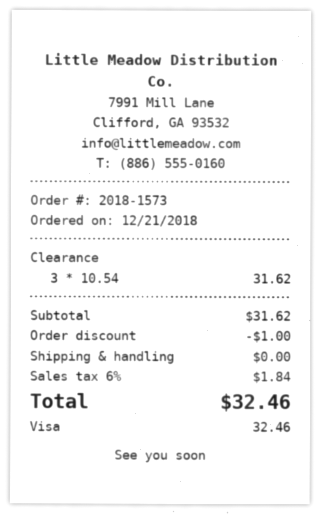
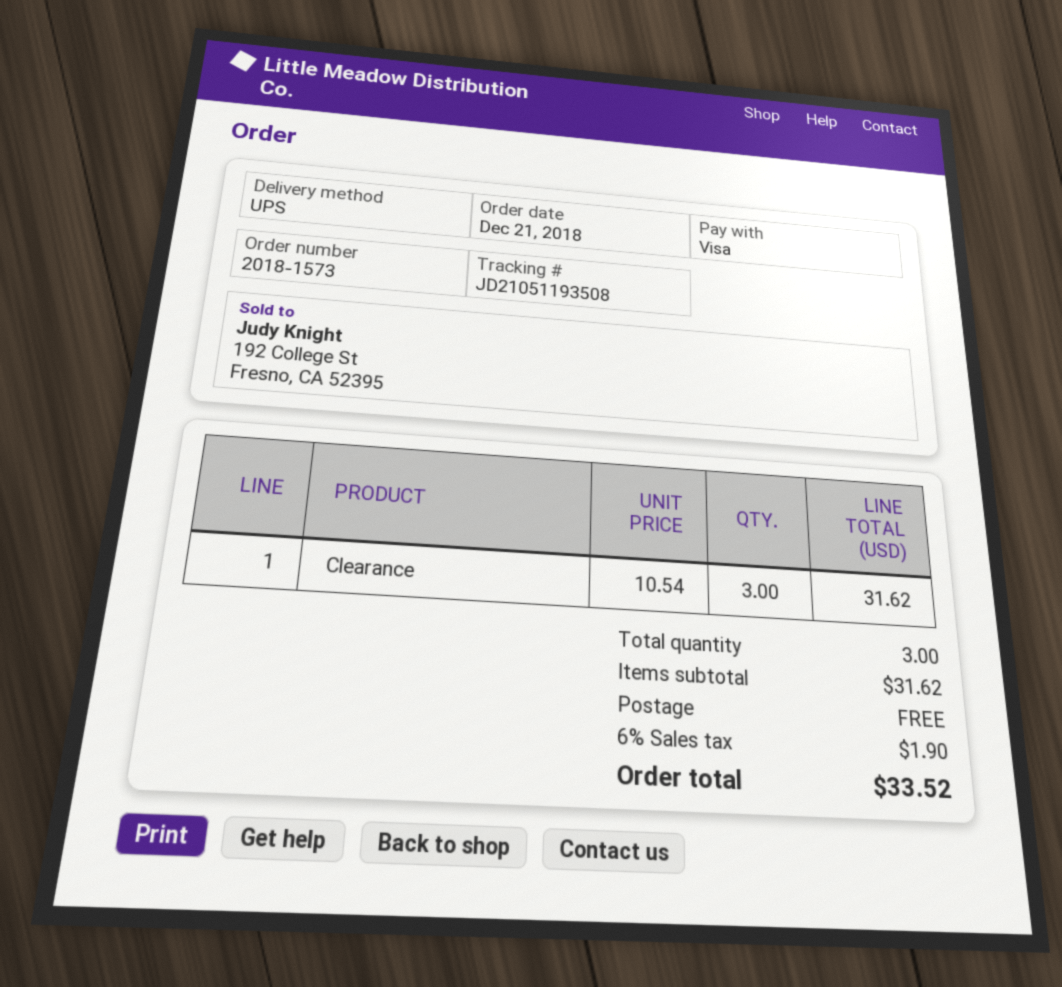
discount: 1.00 -> none
tax: 6% = 1.84 -> 6% = 1.90
total: 32.46 -> 33.52

